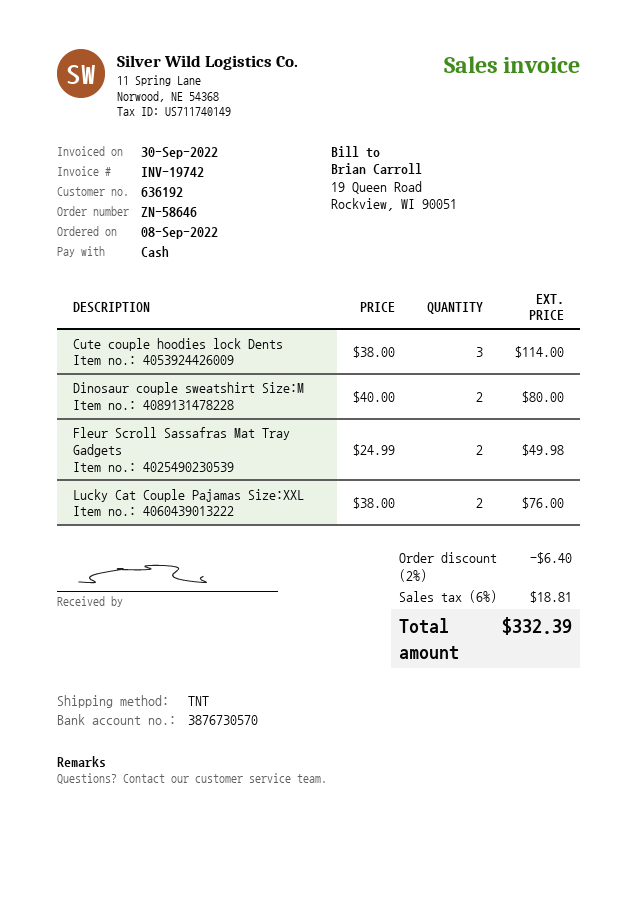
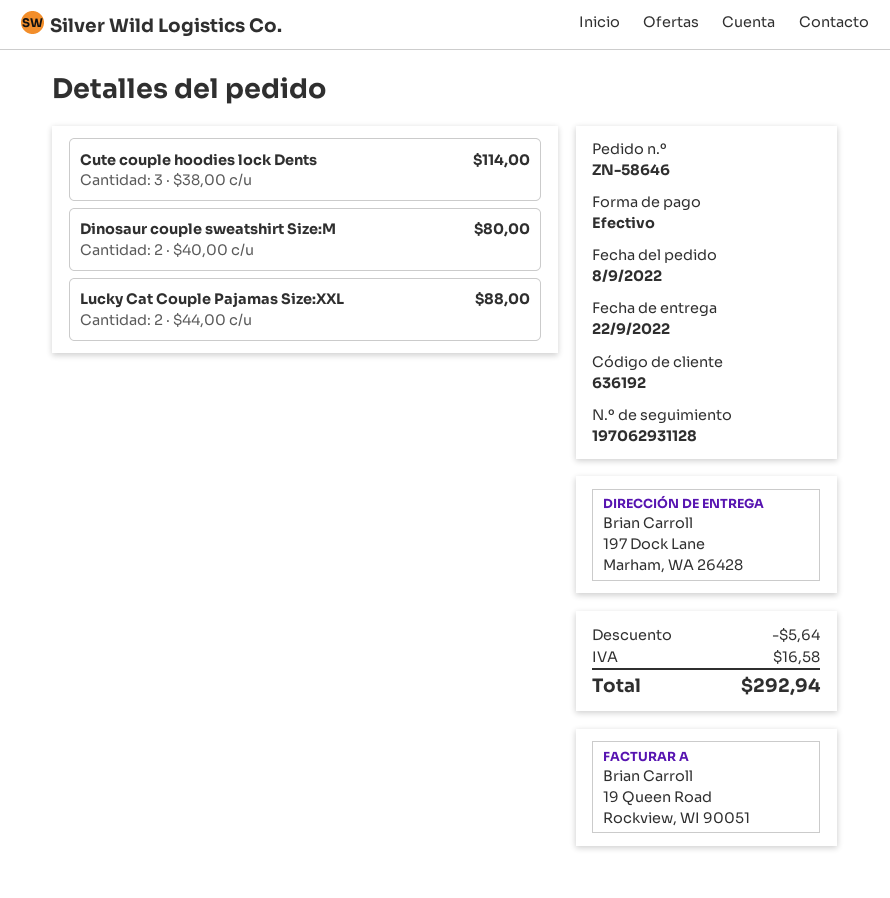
Fleur Scroll Sassafras Mat Tray Gadgets: 2 x 24.99 = 49.98 -> none
Lucky Cat Couple Pajamas Size:XXL: 2 x 38.00 = 76.00 -> 2 x 44.00 = 88.00
discount: 6.40 -> 5.64
tax: 18.81 -> 16.58
total: 332.39 -> 292.94

